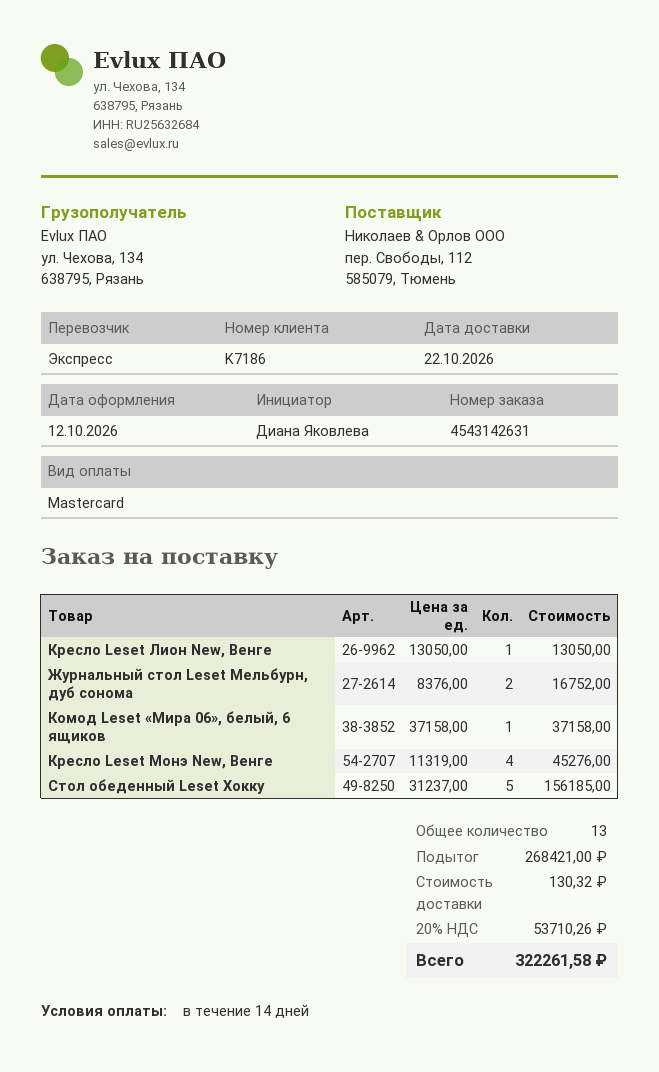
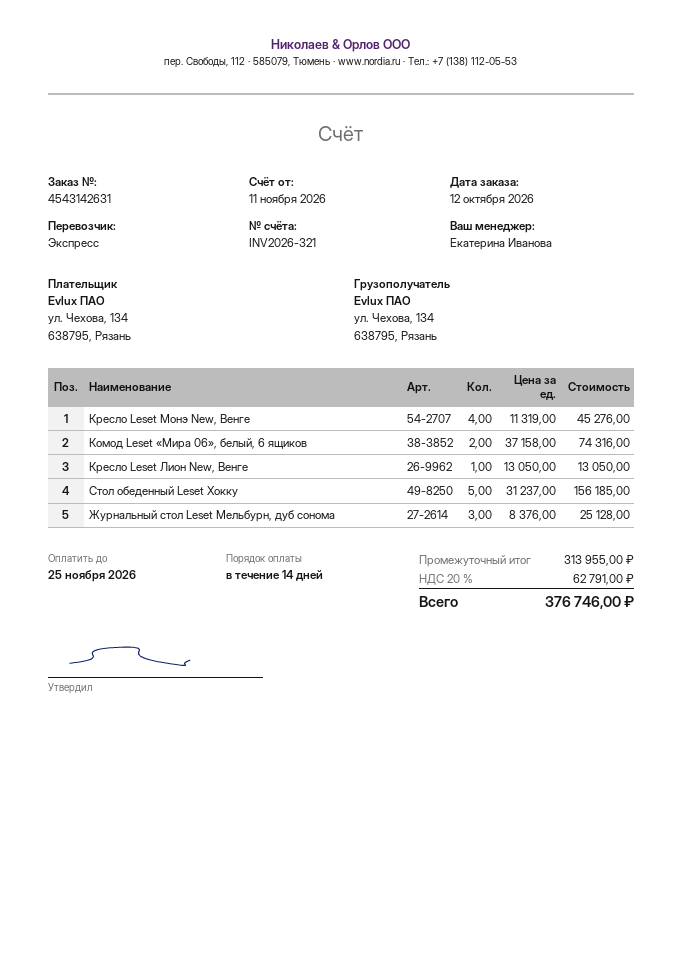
Журнальный стол Leset Мельбурн, дуб сонома: 2 x 8376.00 = 16752.00 -> 3 x 8376.00 = 25128.00
Комод Leset «Мира 06», белый, 6 ящиков: 1 x 37158.00 = 37158.00 -> 2 x 37158.00 = 74316.00
subtotal: 268421.00 -> 313955.00
shipping: 130.32 -> none
tax: 20% = 53710.26 -> 20% = 62791.00
total: 322261.58 -> 376746.00

